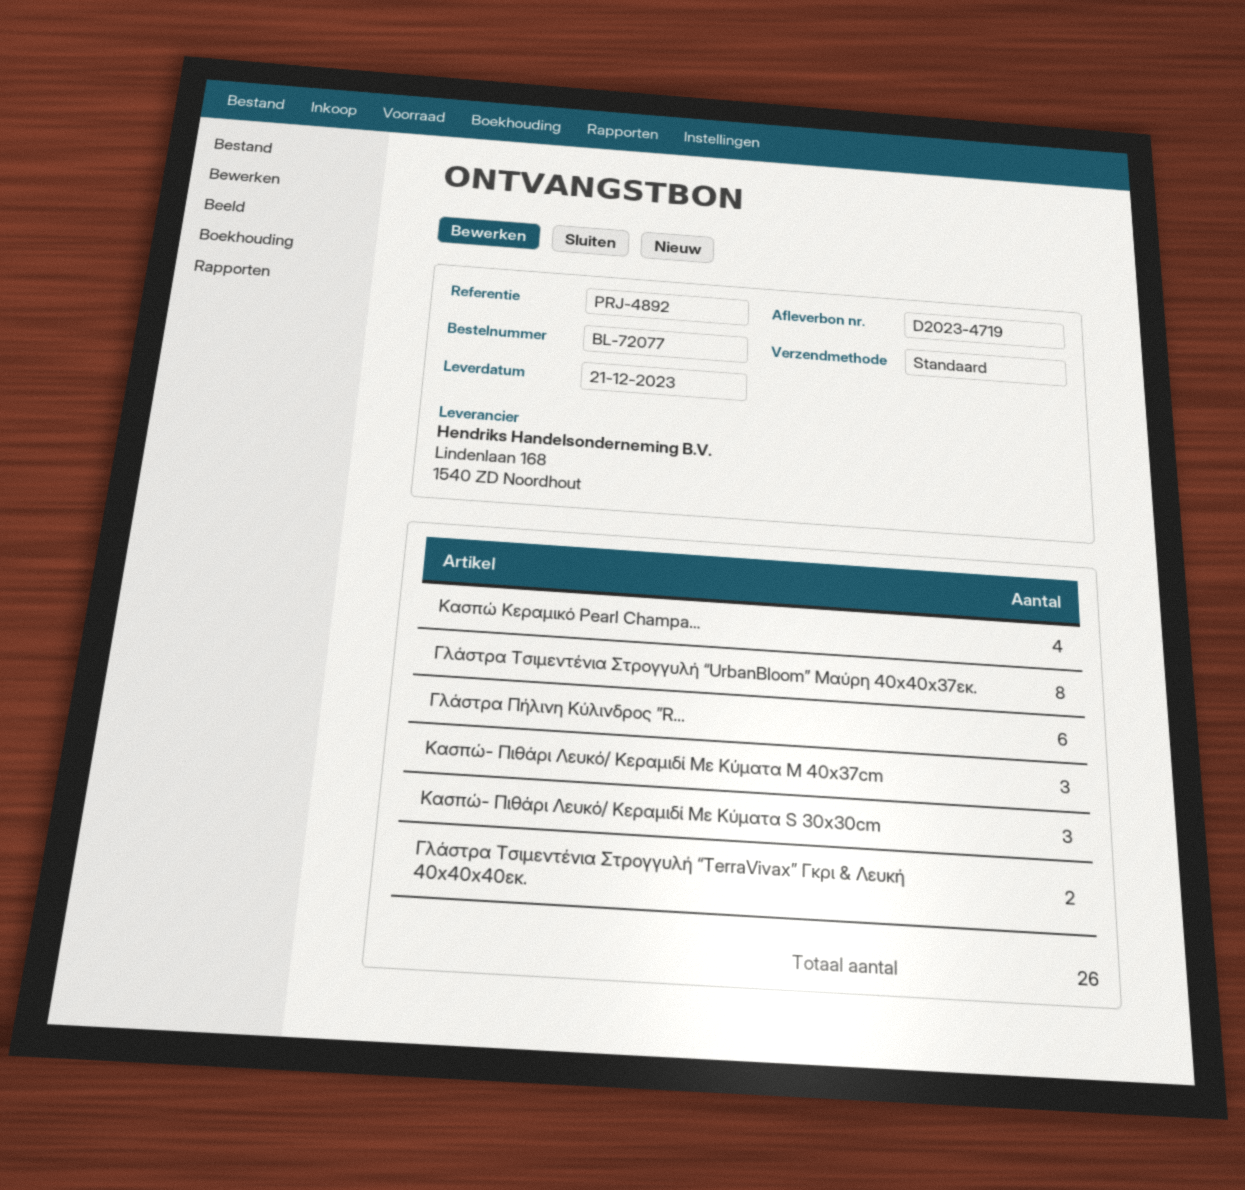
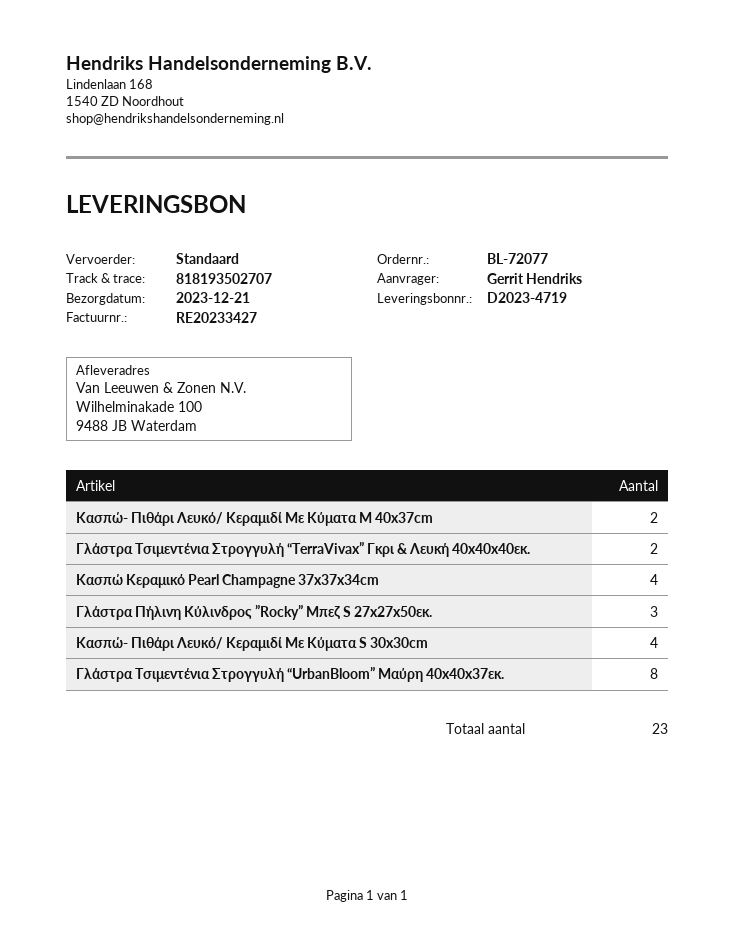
Γλάστρα Πήλινη Κύλινδρος ”R...: 6 -> 3
Κασπώ- Πιθάρι Λευκό/ Κεραμιδί Με Κύματα M 40x37cm: 3 -> 2
Κασπώ- Πιθάρι Λευκό/ Κεραμιδί Με Κύματα S 30x30cm: 3 -> 4
total quantity: 26 -> 23

